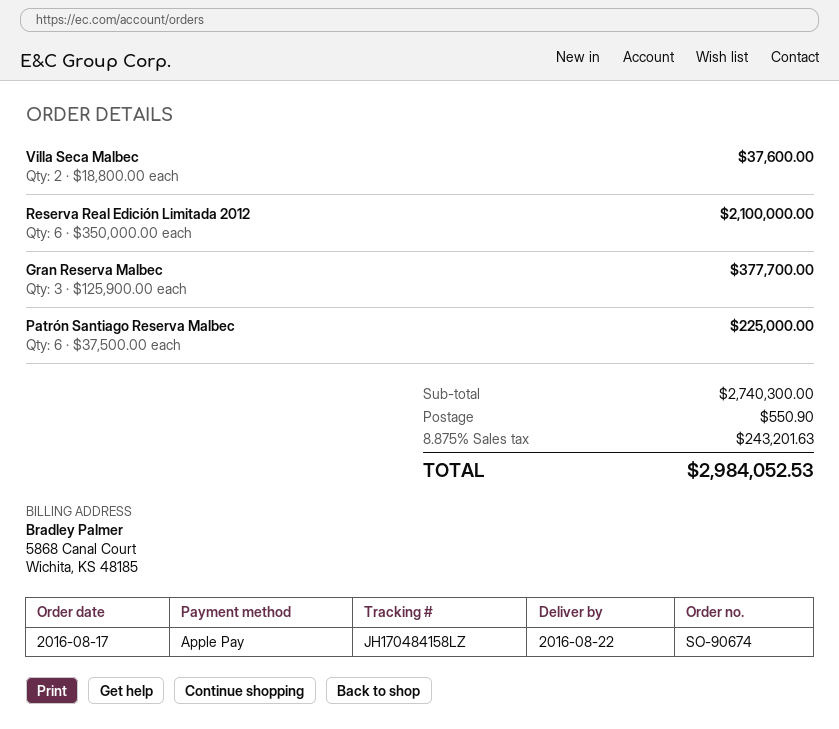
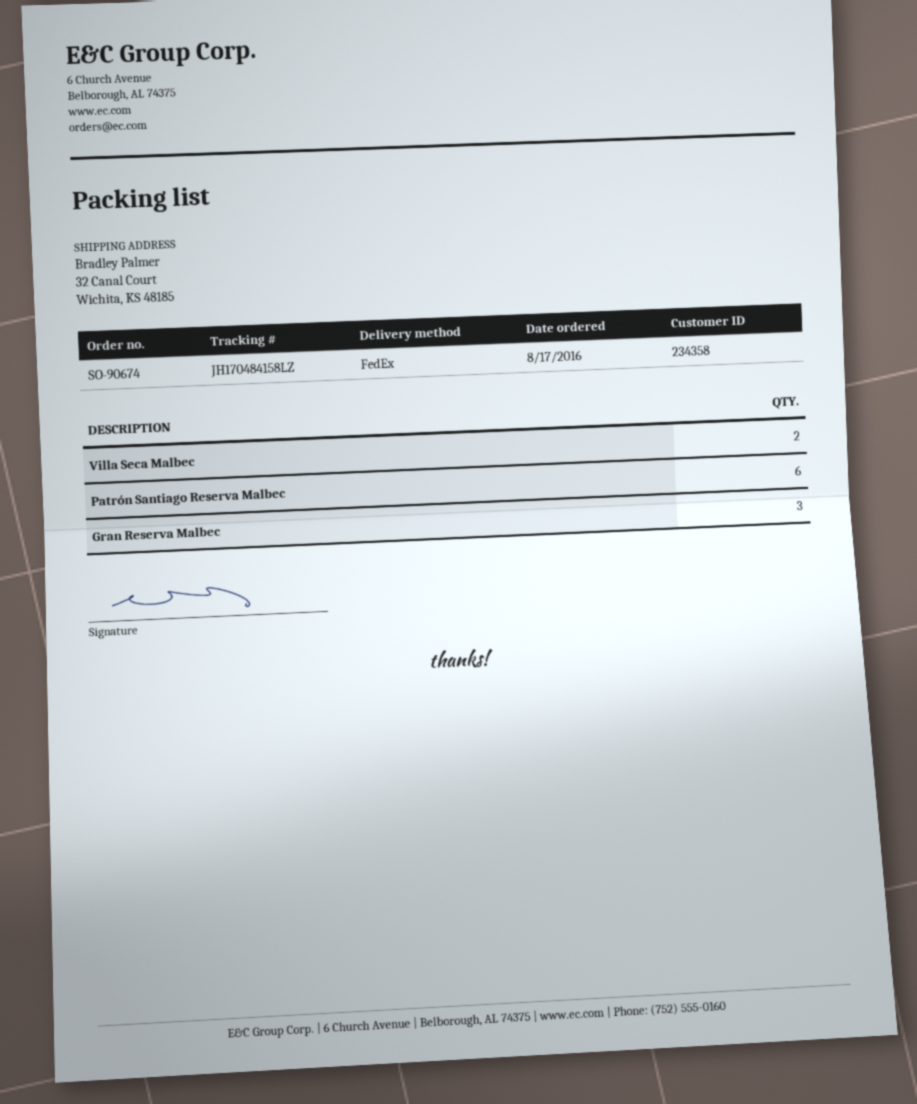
Reserva Real Edición Limitada 2012: 6 -> none

